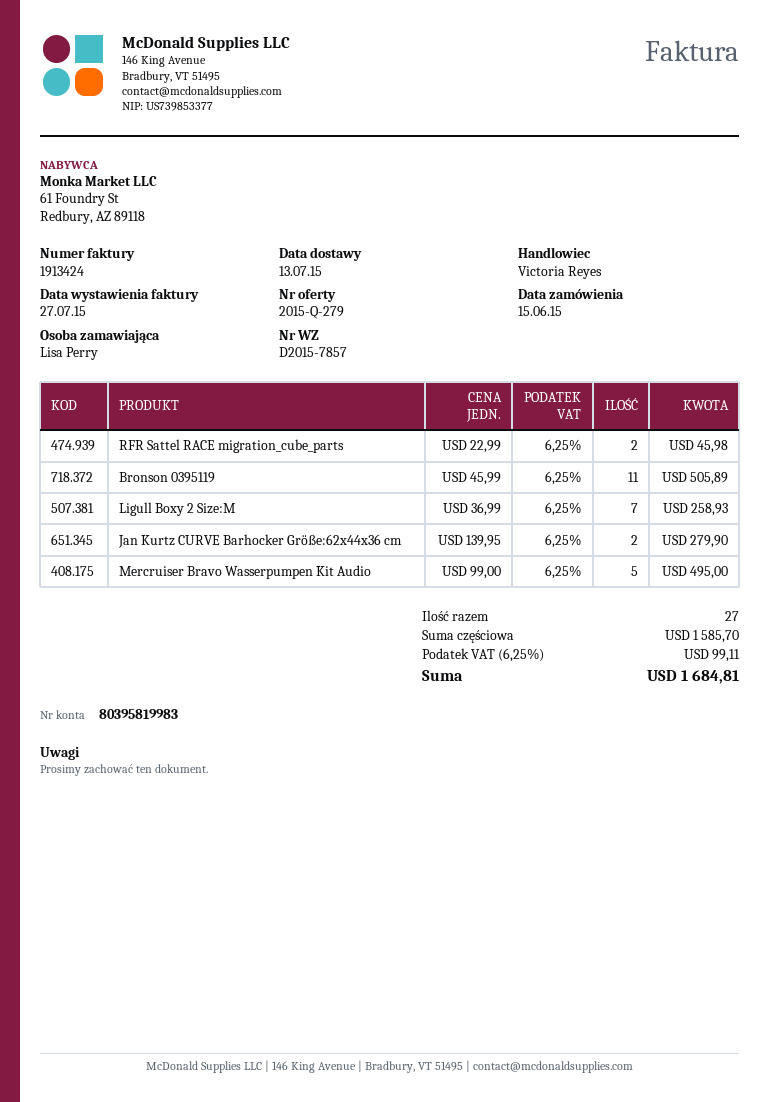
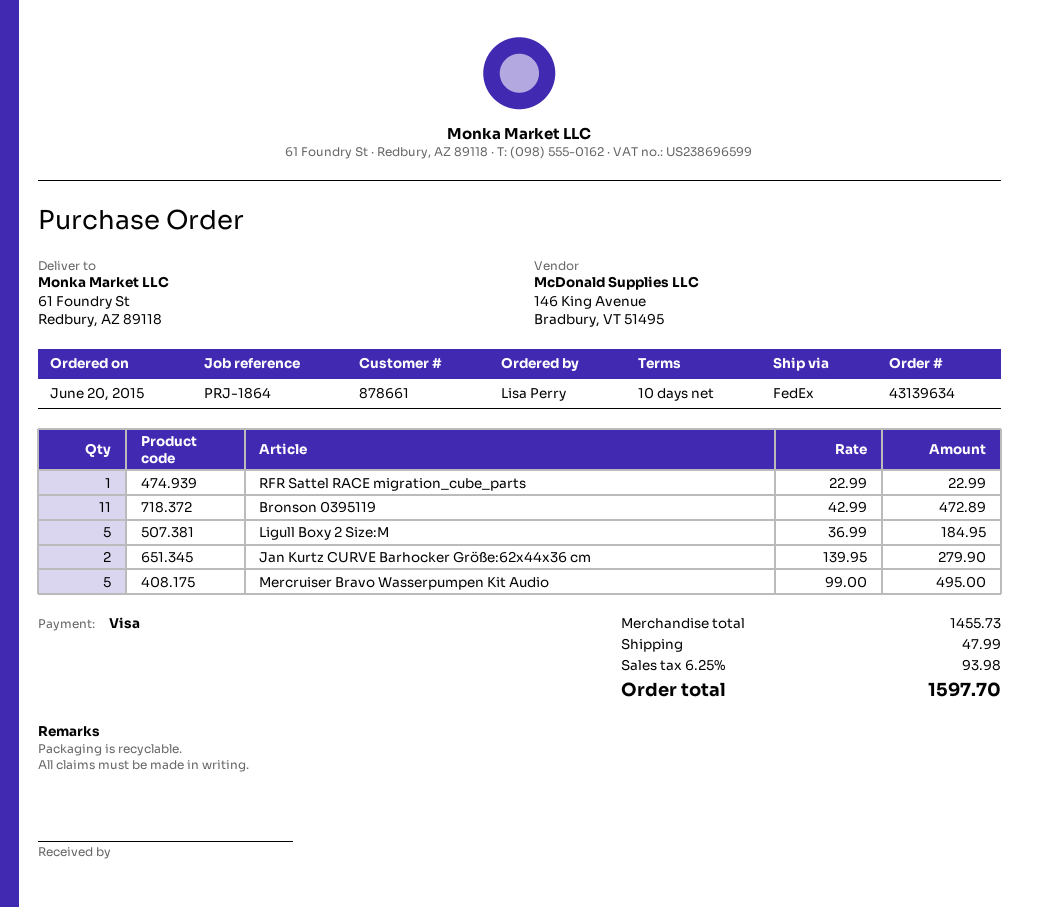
order date: 2015-06-15 -> 2015-06-20
RFR Sattel RACE migration_cube_parts: 2 x 22.99 = 45.98 -> 1 x 22.99 = 22.99
Bronson 0395119: 11 x 45.99 = 505.89 -> 11 x 42.99 = 472.89
Ligull Boxy 2 Size:M: 7 x 36.99 = 258.93 -> 5 x 36.99 = 184.95
subtotal: 1585.70 -> 1455.73
shipping: none -> 47.99
tax: 6.25% = 99.11 -> 6.25% = 93.98
total: 1684.81 -> 1597.70

